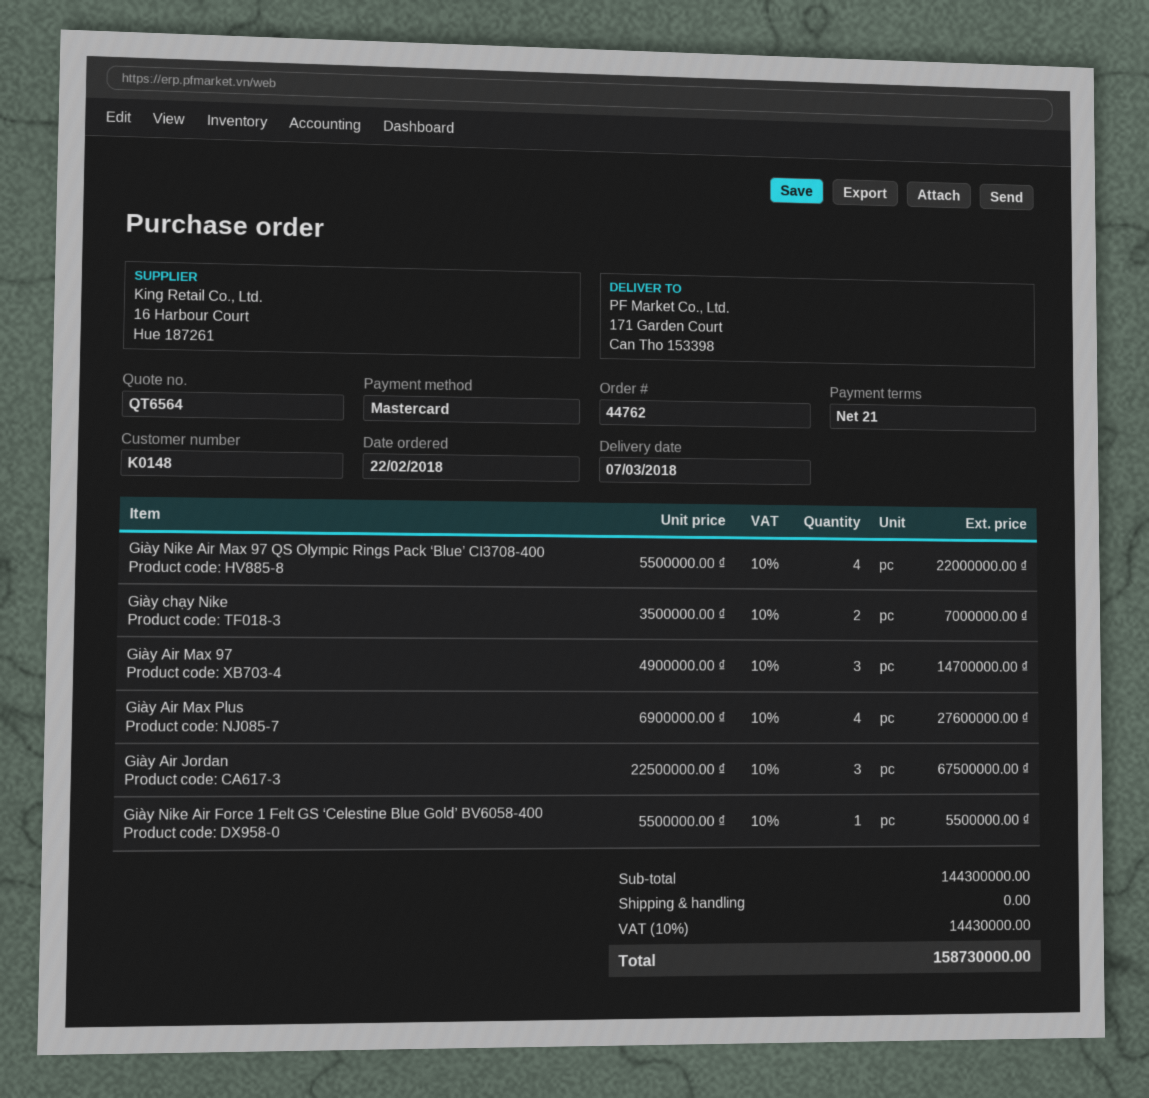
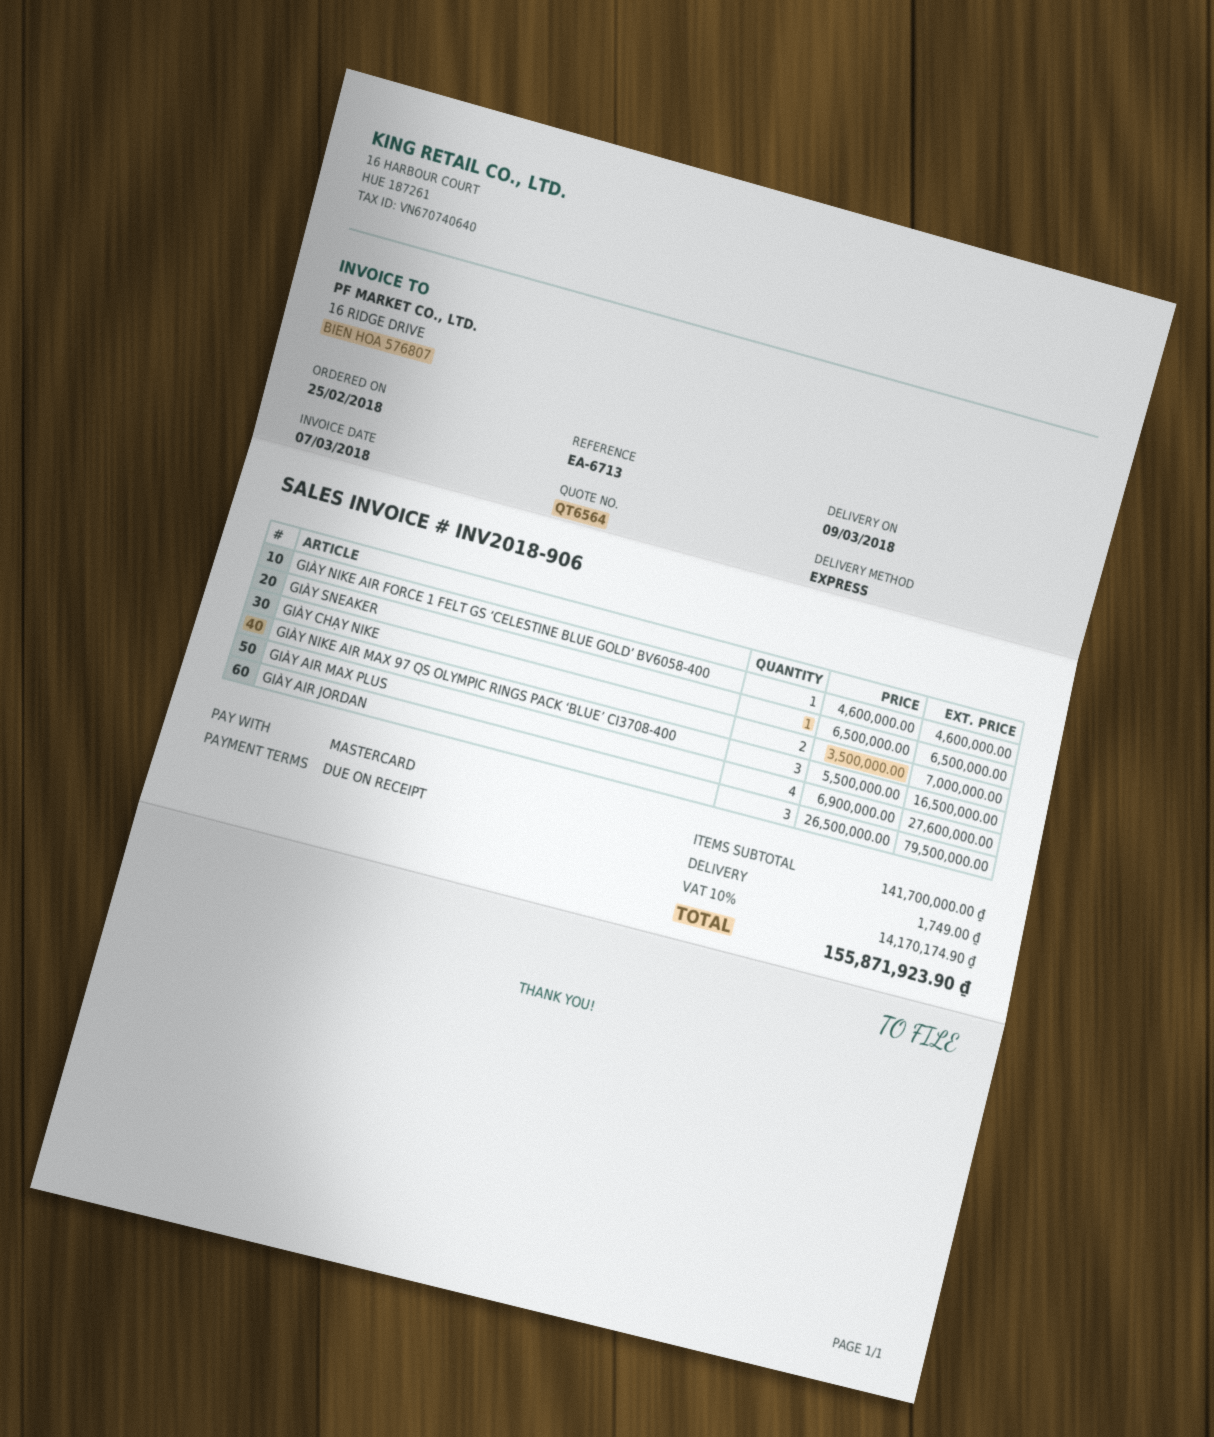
order date: 2018-02-22 -> 2018-02-25
delivery date: 2018-03-07 -> 2018-03-09
payment terms: 21 days -> on receipt
Giày Nike Air Max 97 QS Olympic Rings Pack ‘Blue’ CI3708-400: 4 x 5500000.00 = 22000000.00 -> 3 x 5500000.00 = 16500000.00
Giày Air Max 97: 3 x 4900000.00 = 14700000.00 -> none
Giày Air Jordan: 3 x 22500000.00 = 67500000.00 -> 3 x 26500000.00 = 79500000.00
Giày Nike Air Force 1 Felt GS ‘Celestine Blue Gold’ BV6058-400: 1 x 5500000.00 = 5500000.00 -> 1 x 4600000.00 = 4600000.00
GIÀY SNEAKER: none -> 1 x 6500000.00 = 6500000.00
subtotal: 144300000.00 -> 141700000.00
shipping: 0.00 -> 1749.00
tax: 10% = 14430000.00 -> 10% = 14170174.90
total: 158730000.00 -> 155871923.90

